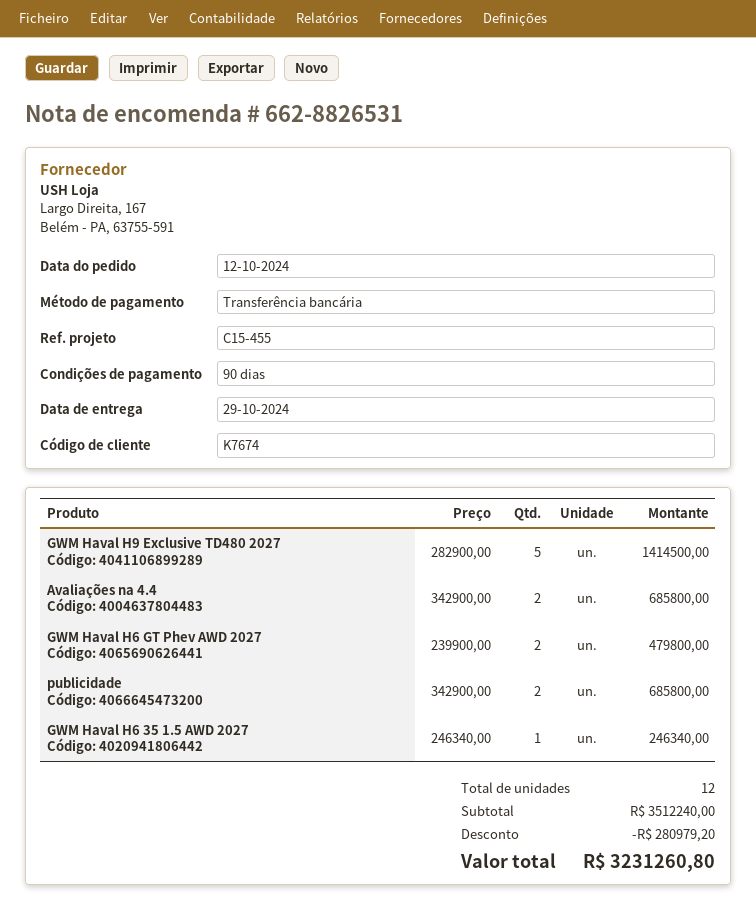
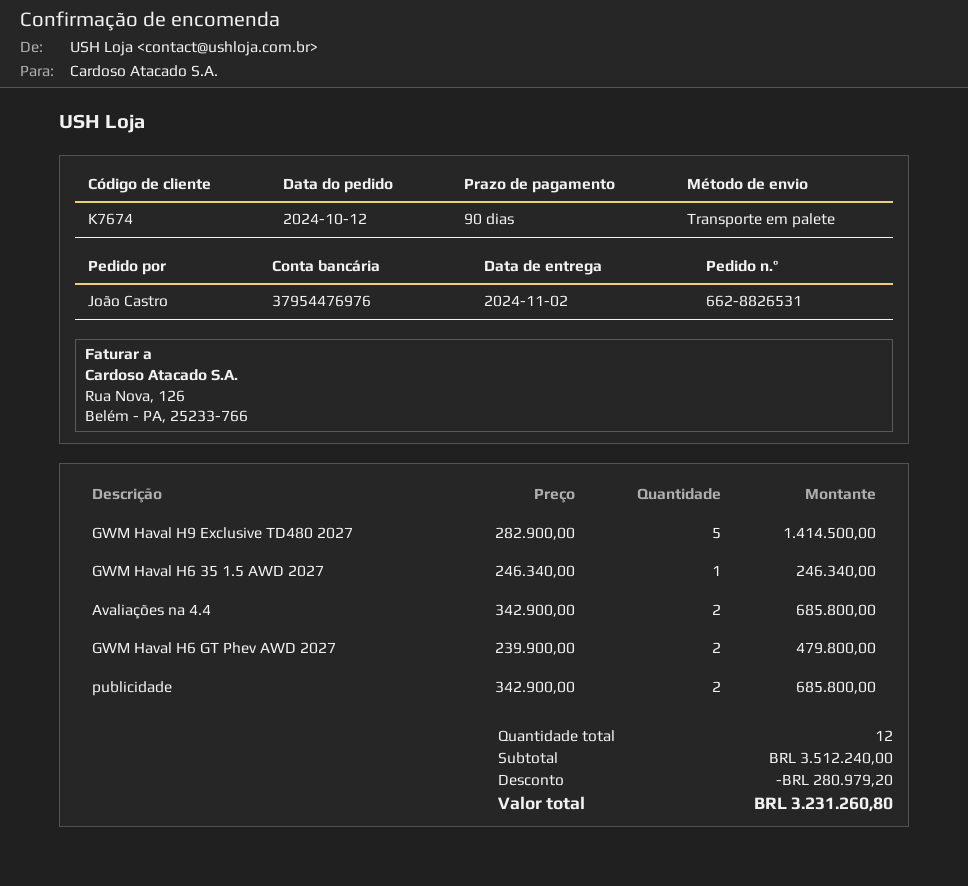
delivery date: 2024-10-29 -> 2024-11-02

